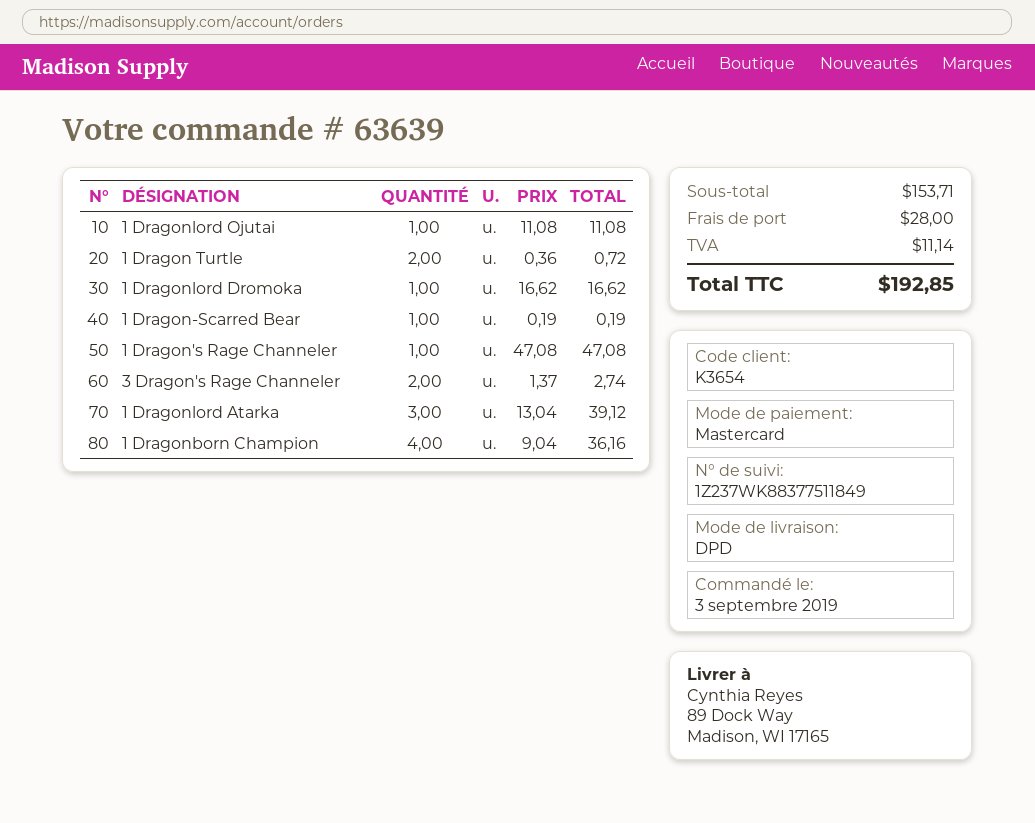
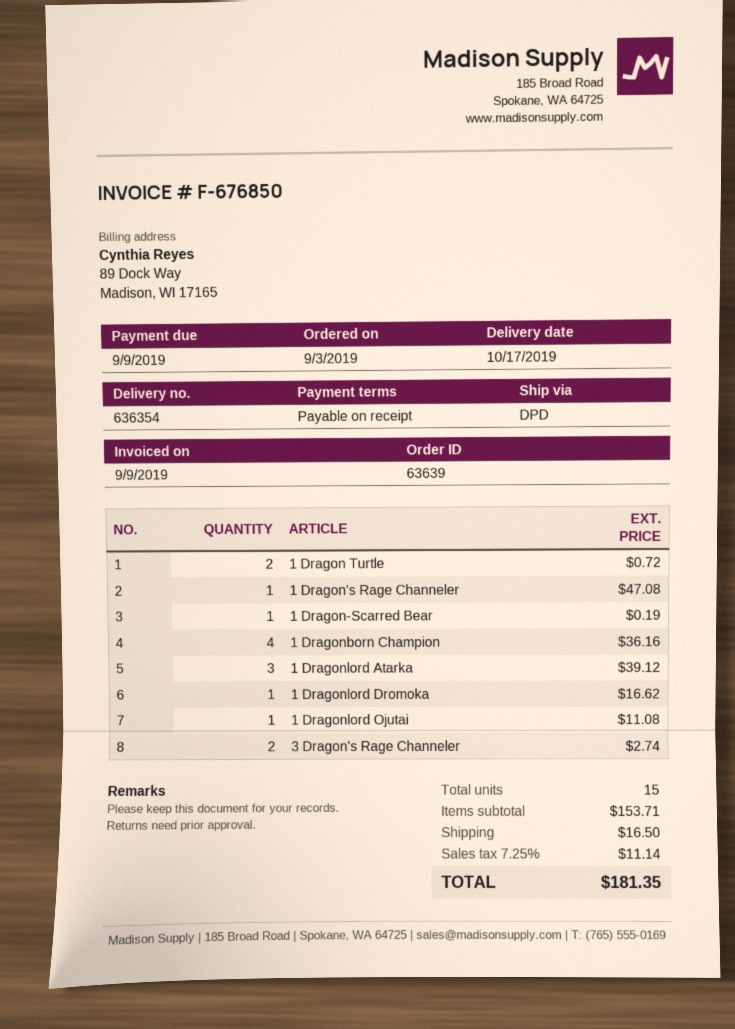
shipping: 28.00 -> 16.50
total: 192.85 -> 181.35

